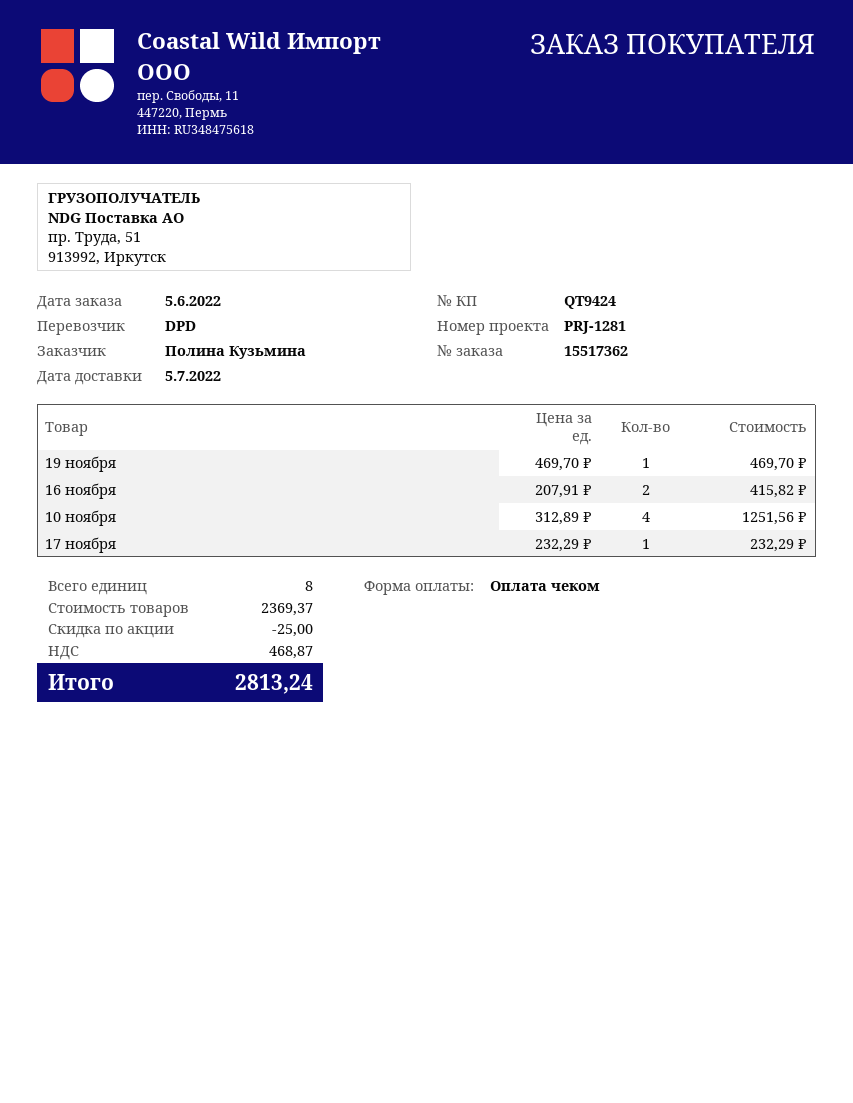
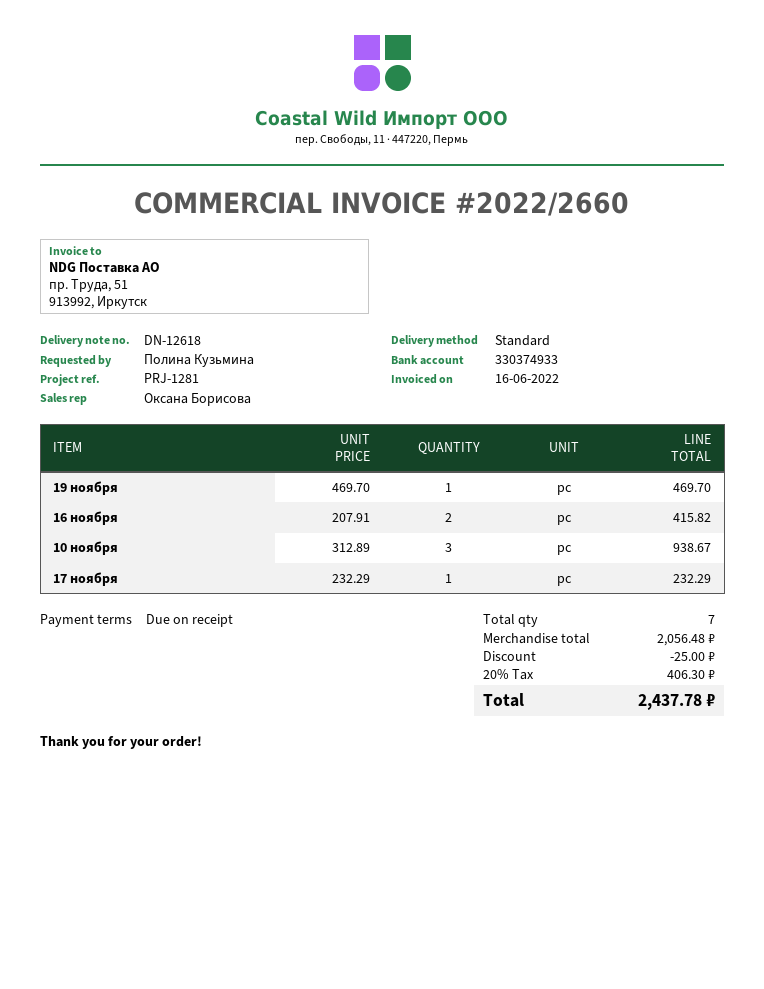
shipping method: DPD -> standard
10 ноября: 4 x 312.89 = 1251.56 -> 3 x 312.89 = 938.67
total quantity: 8 -> 7
subtotal: 2369.37 -> 2056.48
tax: 468.87 -> 406.30
total: 2813.24 -> 2437.78

